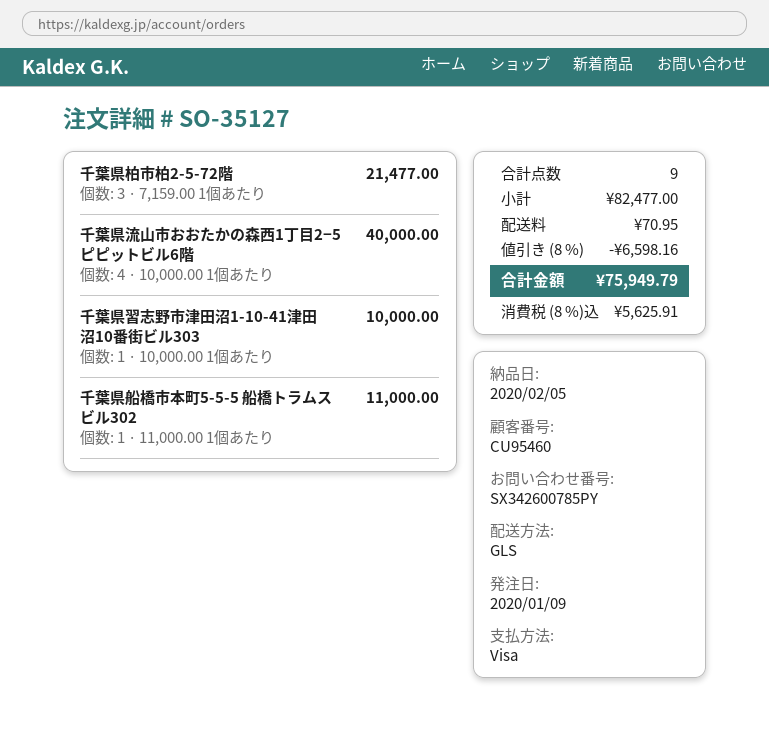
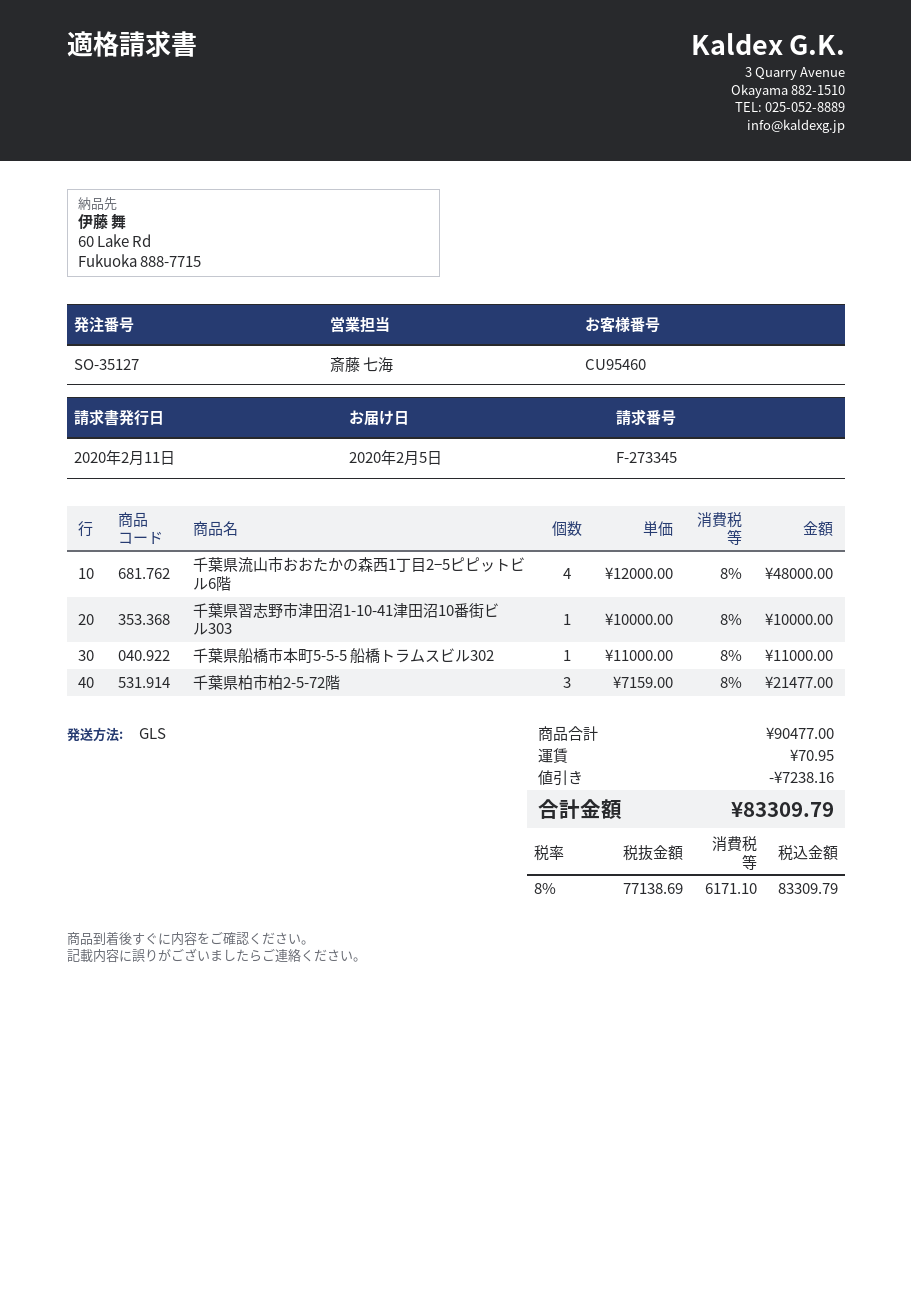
千葉県流山市おおたかの森西1丁目2−5ピピットビル6階: 4 x 10000.00 = 40000.00 -> 4 x 12000.00 = 48000.00
subtotal: 82477.00 -> 90477.00
discount: 6598.16 -> 7238.16
tax: 8% = 5625.91 -> 8% = 6171.10
total: 75949.79 -> 83309.79

